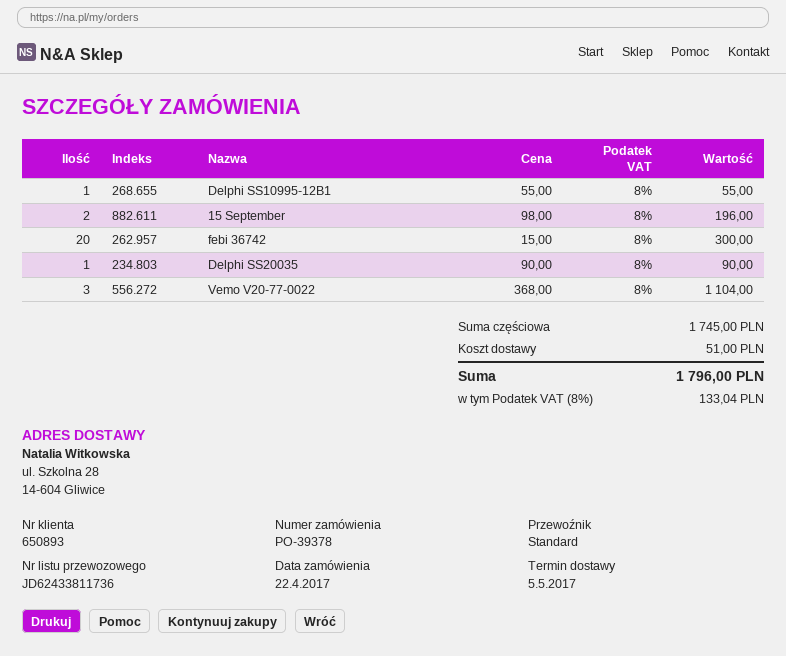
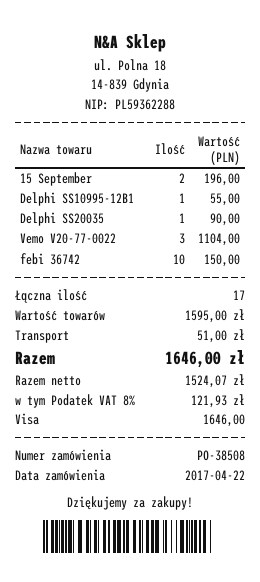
order number: PO-39378 -> PO-38508
febi 36742: 20 for 300.00 -> 10 for 150.00
subtotal: 1745.00 -> 1595.00
tax: 8% = 133.04 -> 8% = 121.93
total: 1796.00 -> 1646.00

